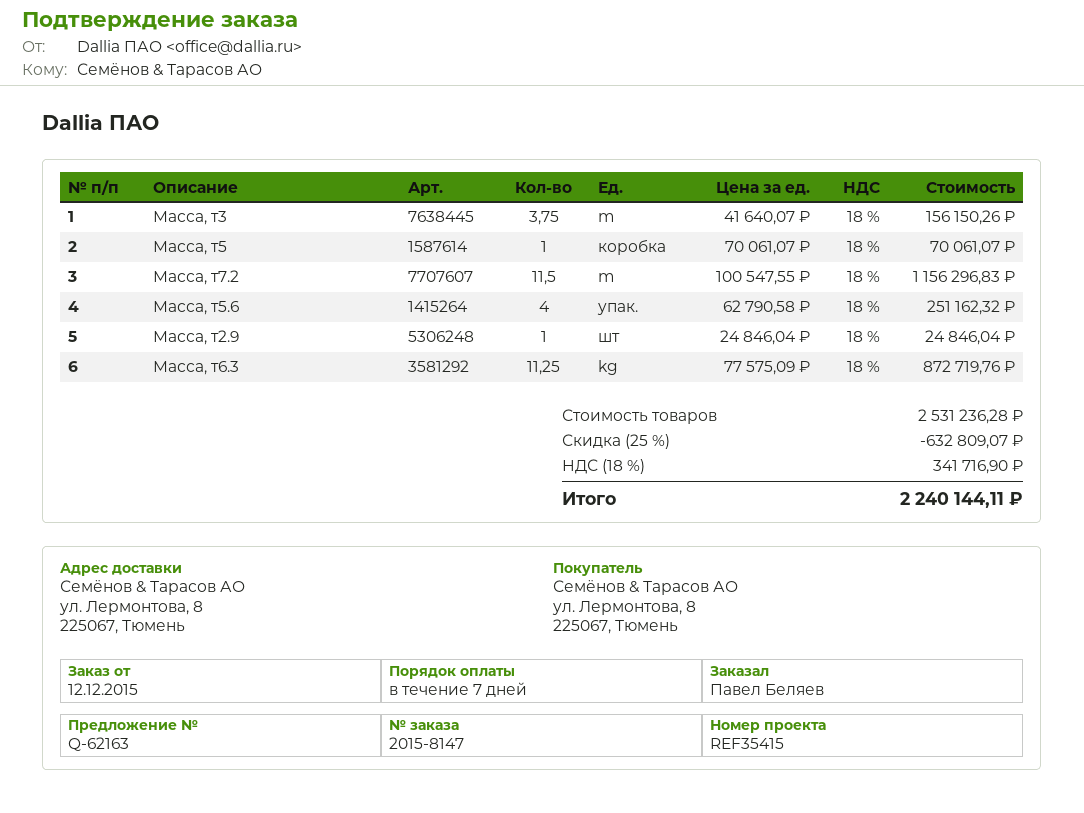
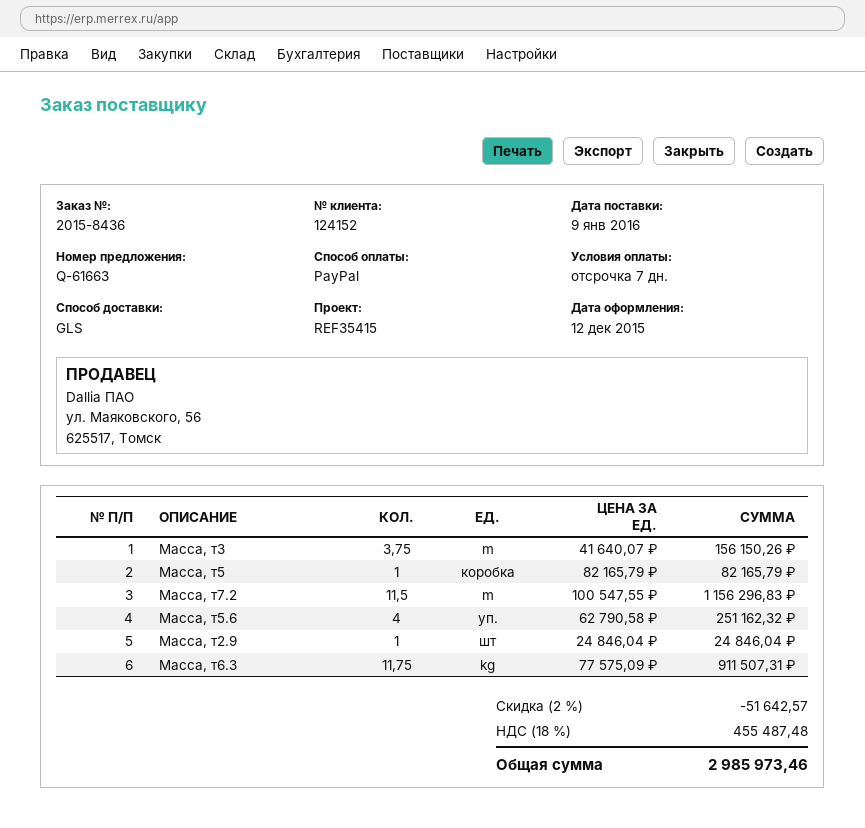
quote number: Q-62163 -> Q-61663
order number: 2015-8147 -> 2015-8436
Масса, т5: 1 x 70061.07 = 70061.07 -> 1 x 82165.79 = 82165.79
Масса, т6.3: 11.25 x 77575.09 = 872719.76 -> 11.75 x 77575.09 = 911507.31
discount: 25% = 632809.07 -> 2% = 51642.57
tax: 18% = 341716.90 -> 18% = 455487.48
total: 2240144.11 -> 2985973.46

